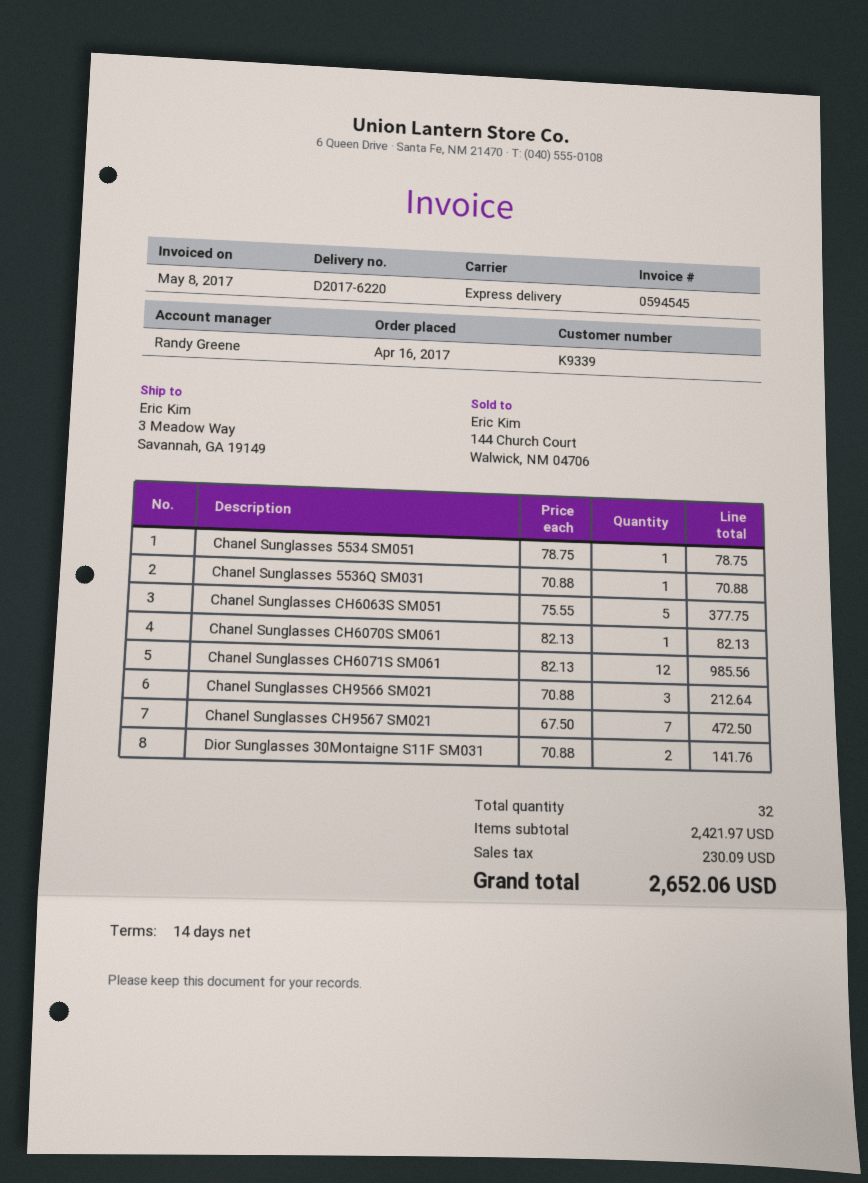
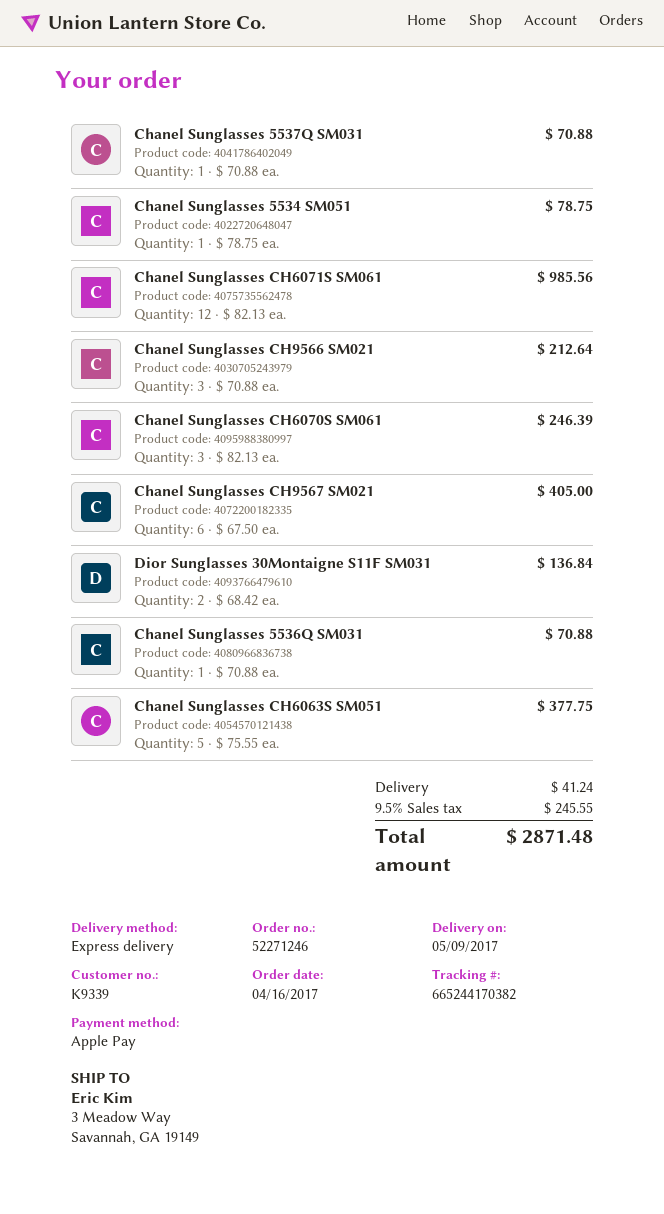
Chanel Sunglasses CH6070S SM061: 1 x 82.13 = 82.13 -> 3 x 82.13 = 246.39
Chanel Sunglasses CH9567 SM021: 7 x 67.50 = 472.50 -> 6 x 67.50 = 405.00
Dior Sunglasses 30Montaigne S11F SM031: 2 x 70.88 = 141.76 -> 2 x 68.42 = 136.84
Chanel Sunglasses 5537Q SM031: none -> 1 x 70.88 = 70.88
shipping: none -> 41.24
tax: 230.09 -> 245.55
total: 2652.06 -> 2871.48

